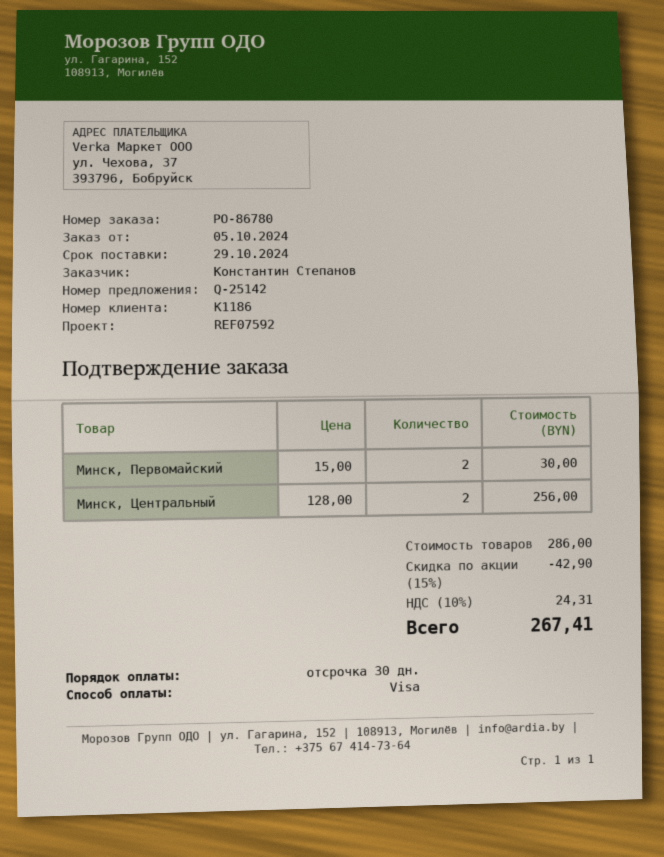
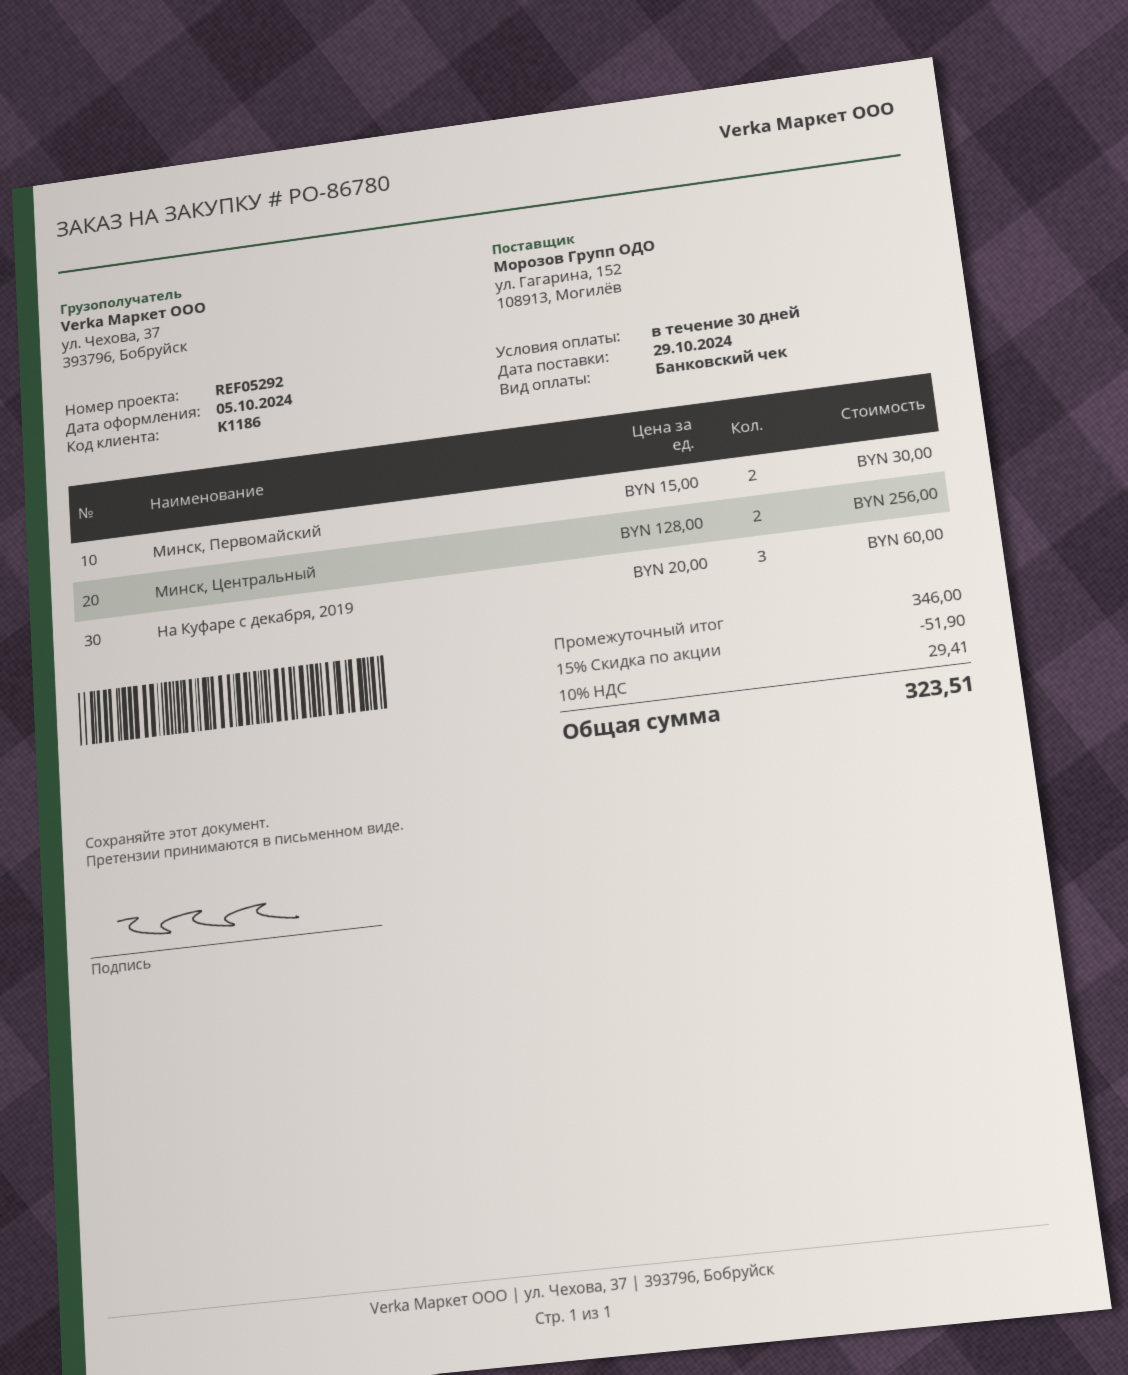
reference: REF07592 -> REF05292
payment method: Visa -> cheque
На Куфаре с декабря, 2019: none -> 3 x 20.00 = 60.00
subtotal: 286.00 -> 346.00
discount: 15% = 42.90 -> 15% = 51.90
tax: 10% = 24.31 -> 10% = 29.41
total: 267.41 -> 323.51

